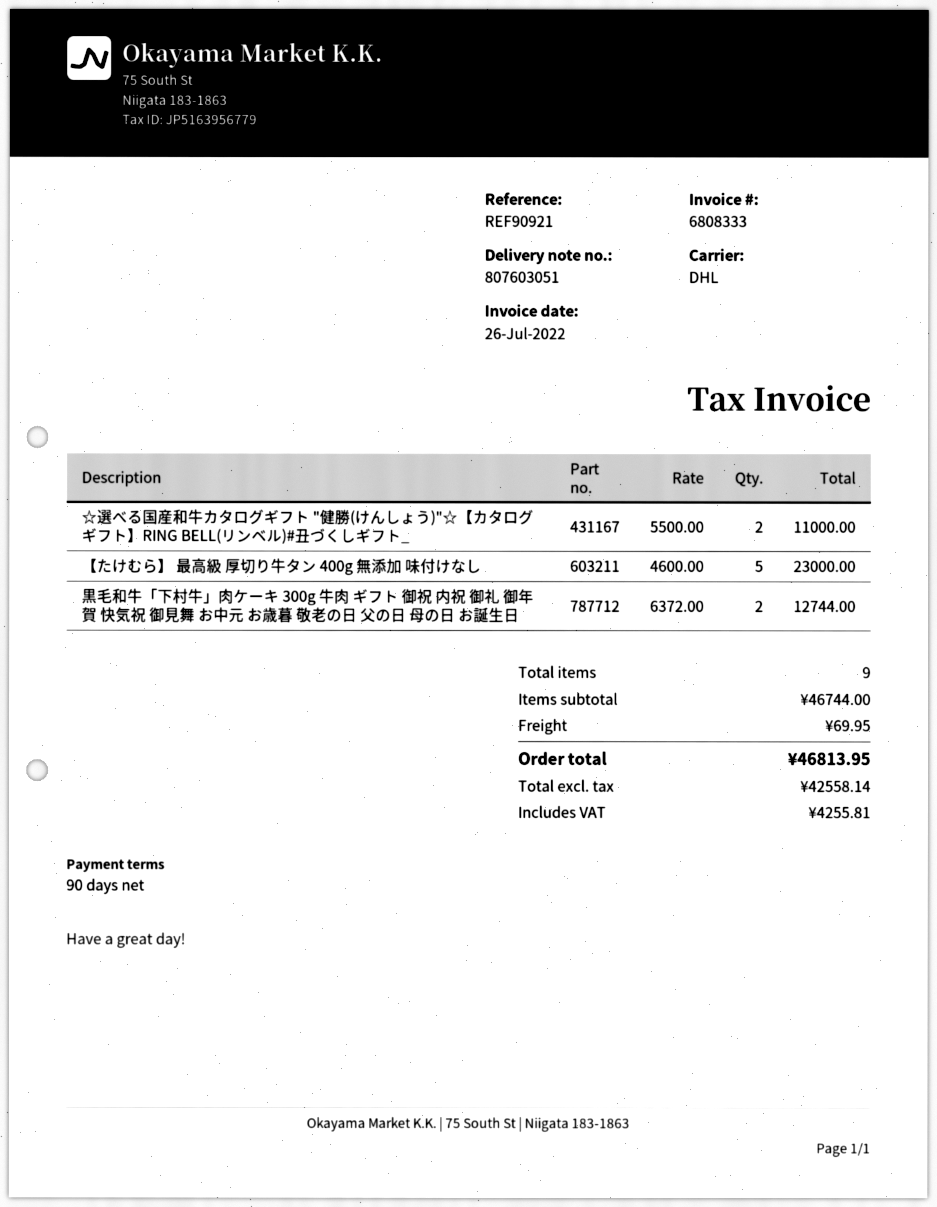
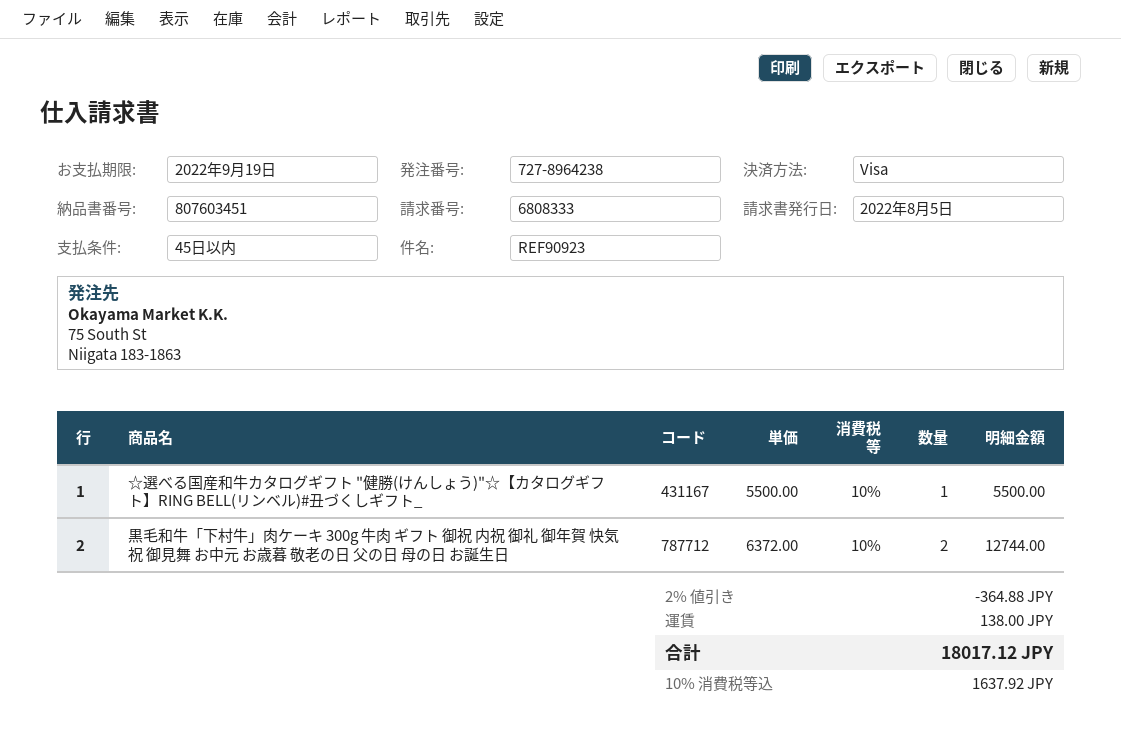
delivery note number: 807603051 -> 807603451
invoice date: 2022-07-26 -> 2022-08-05
payment terms: 90 days -> 45 days
reference: REF90921 -> REF90923
☆選べる国産和牛カタログギフト "健勝(けんしょう)"☆【カタログギフト】RING BELL(リンベル)#丑づくしギフト_: 2 x 5500.00 = 11000.00 -> 1 x 5500.00 = 5500.00
【たけむら】 最高級 厚切り牛タン 400g 無添加 味付けなし: 5 x 4600.00 = 23000.00 -> none
discount: none -> 2% = 364.88
shipping: 69.95 -> 138.00
tax: 4255.81 -> 1637.92
total: 46813.95 -> 18017.12

